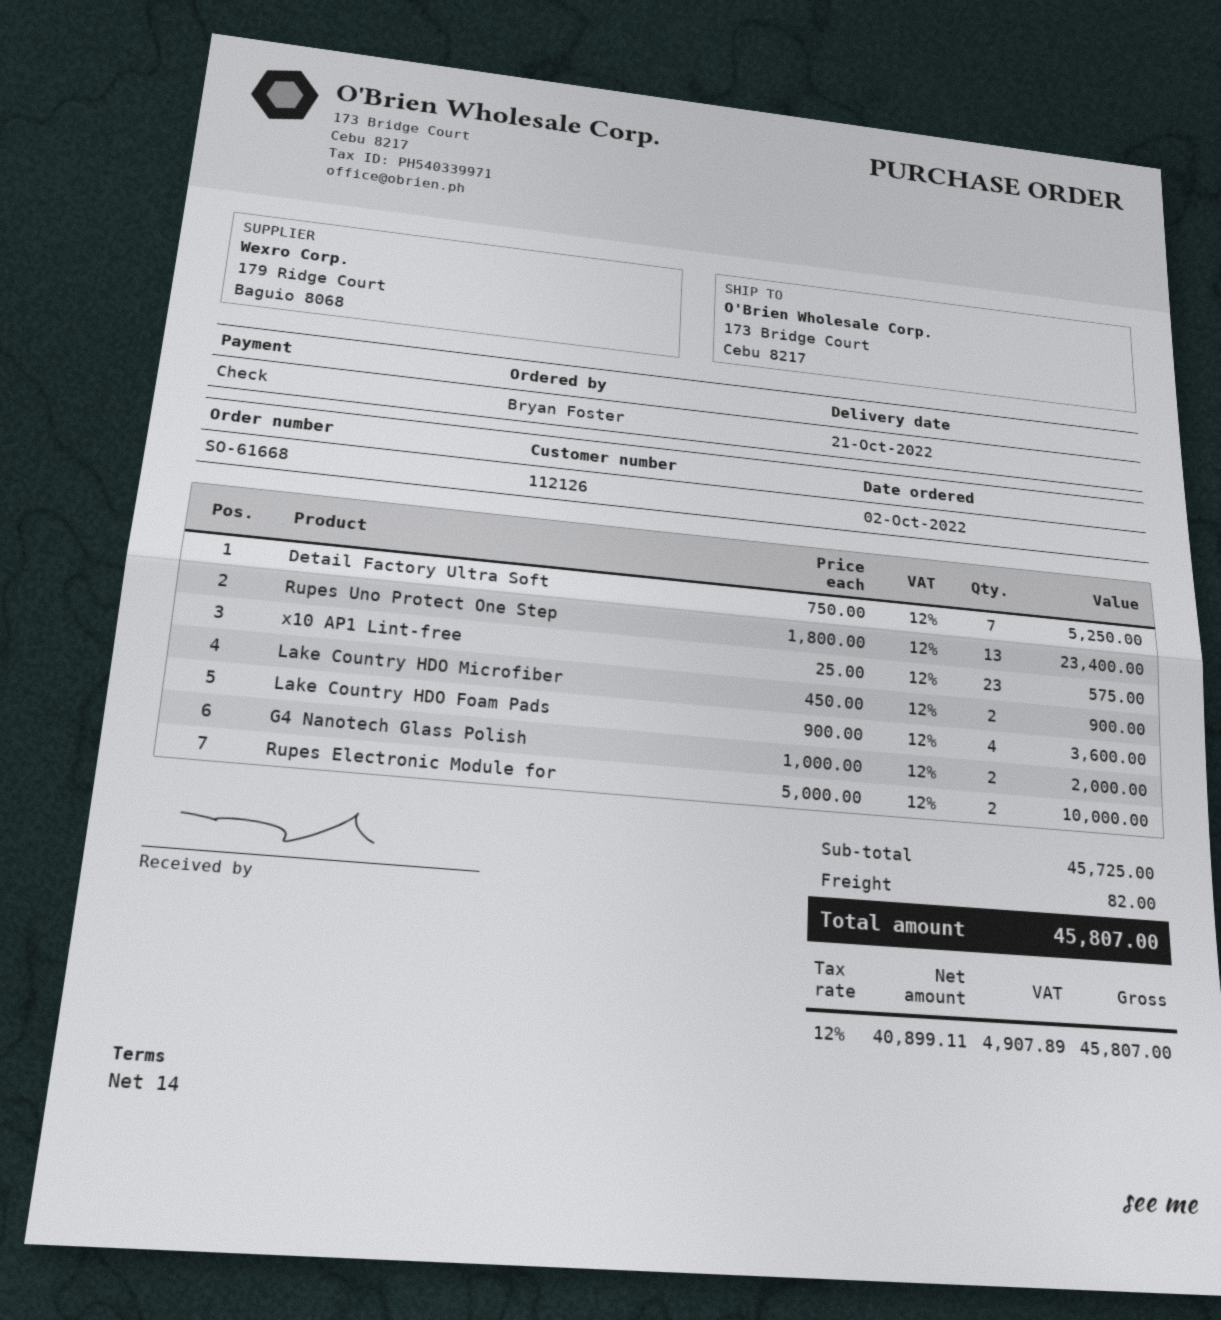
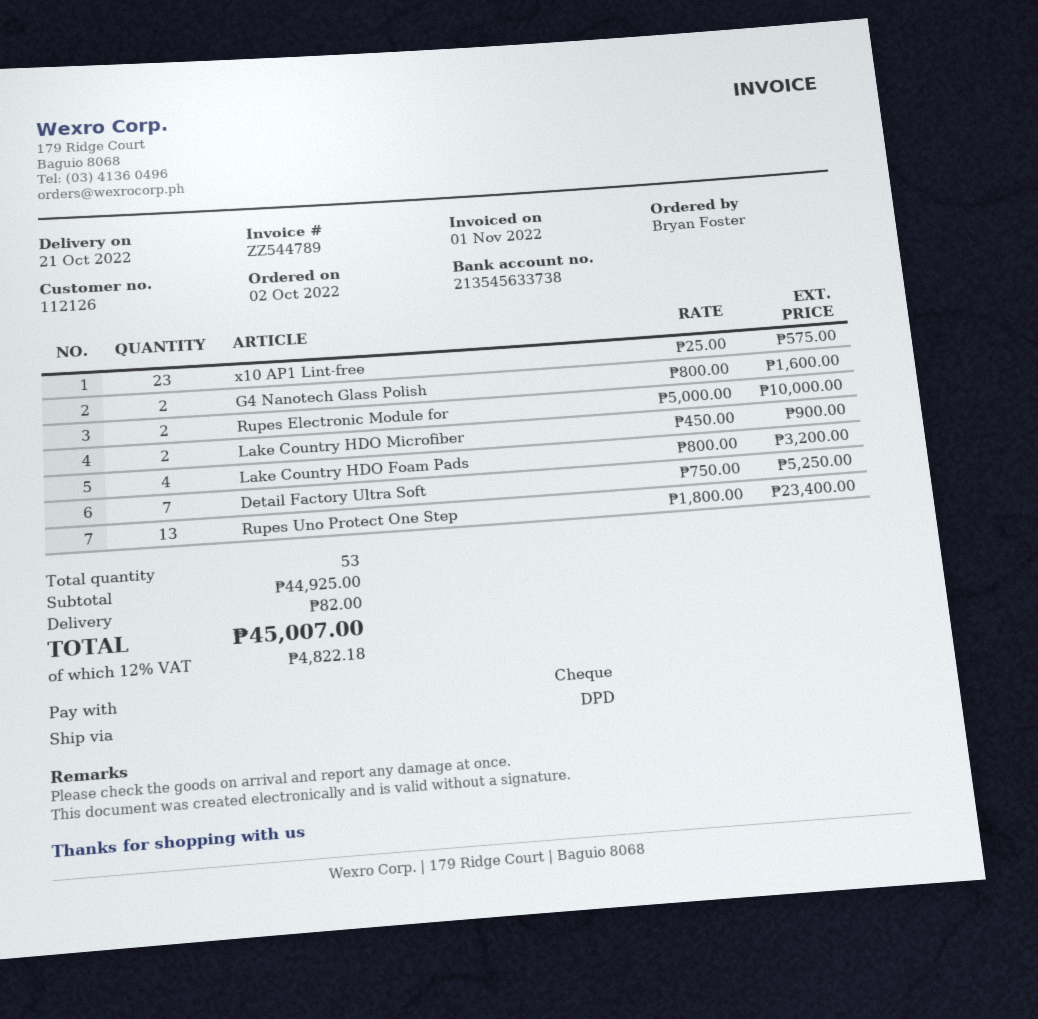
Lake Country HDO Foam Pads: 4 x 900.00 = 3600.00 -> 4 x 800.00 = 3200.00
G4 Nanotech Glass Polish: 2 x 1000.00 = 2000.00 -> 2 x 800.00 = 1600.00
subtotal: 45725.00 -> 44925.00
tax: 12% = 4907.89 -> 12% = 4822.18
total: 45807.00 -> 45007.00

